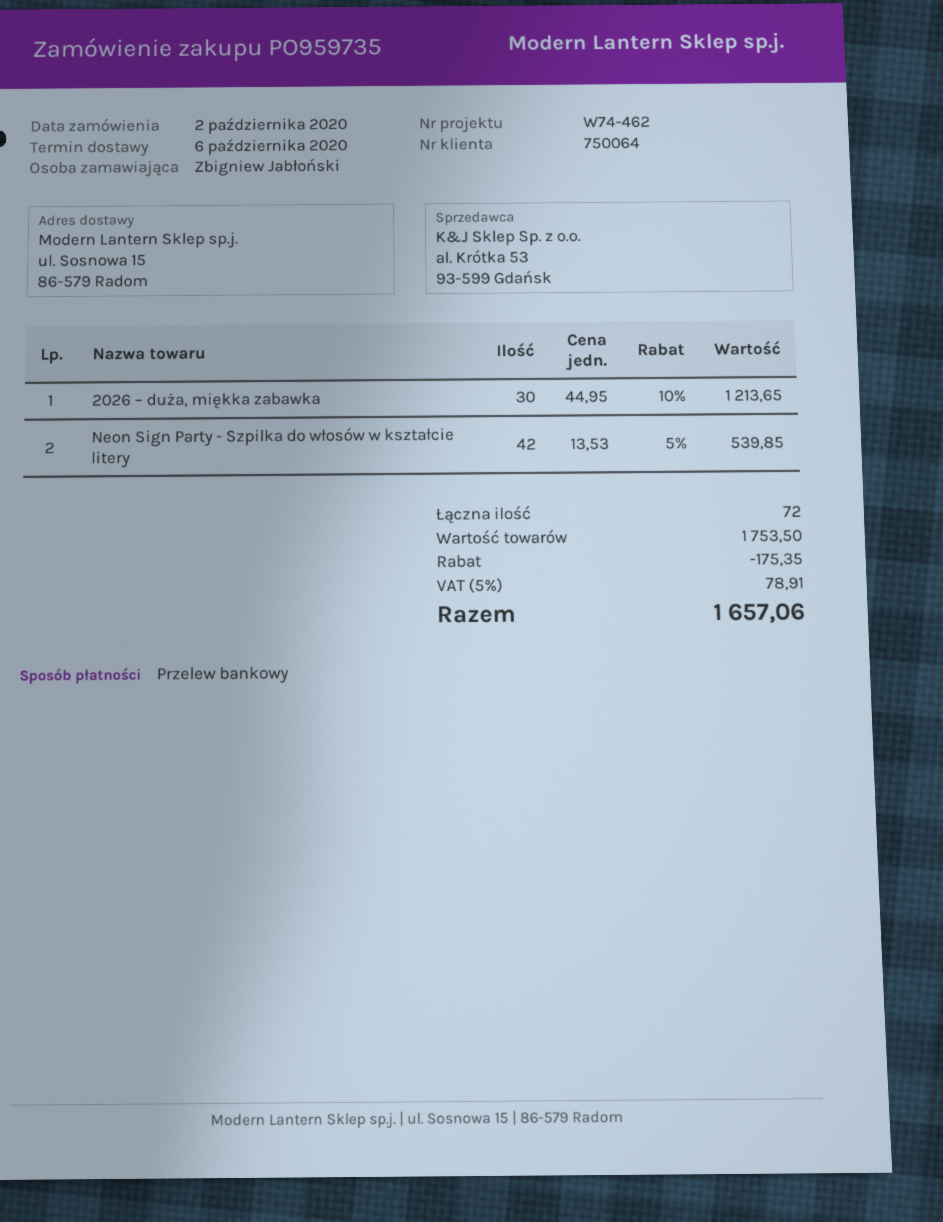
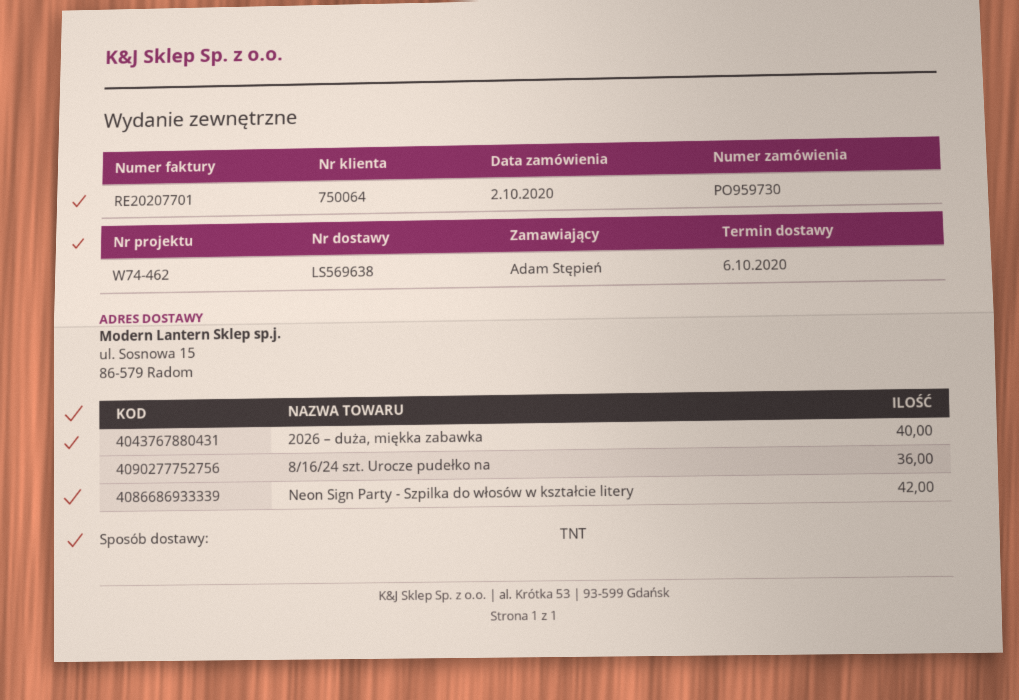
order number: PO959735 -> PO959730
ordered by: Zbigniew Jabłoński -> Adam Stępień
2026 – duża, miękka zabawka: 30 -> 40
8/16/24 szt. Urocze pudełko na: none -> 36

